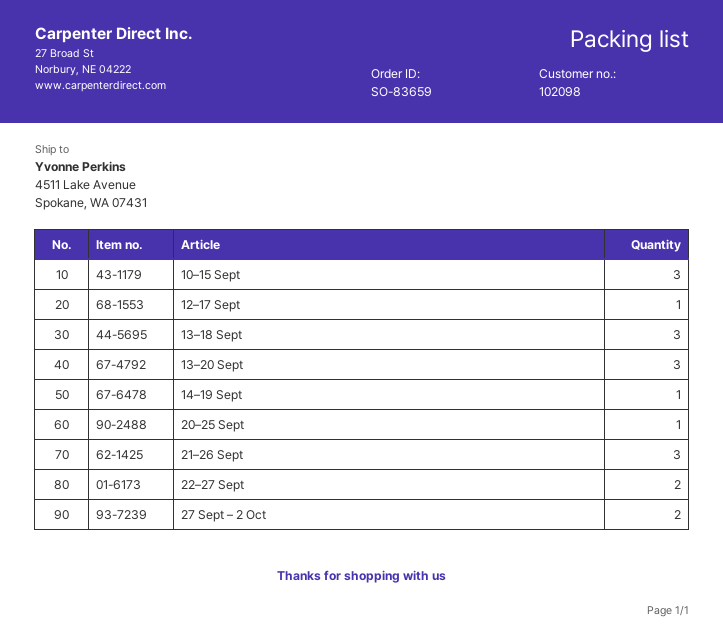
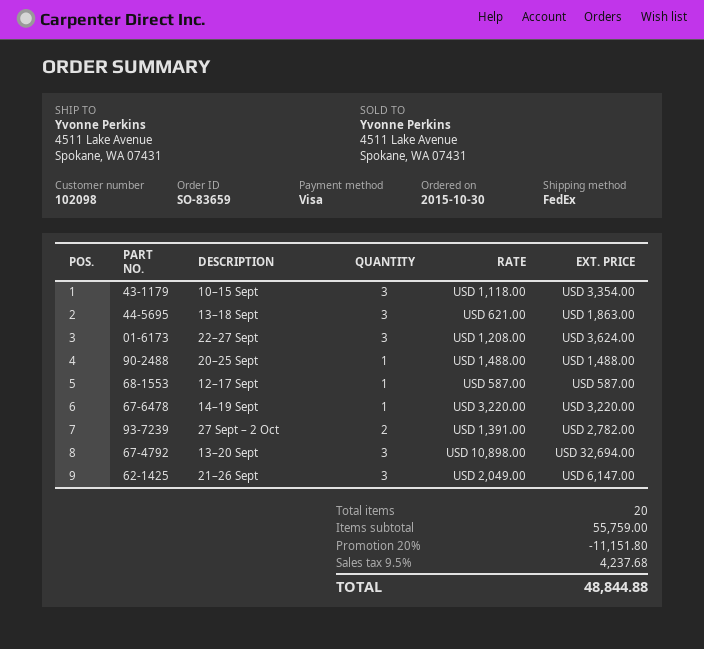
22–27 Sept: 2 -> 3

